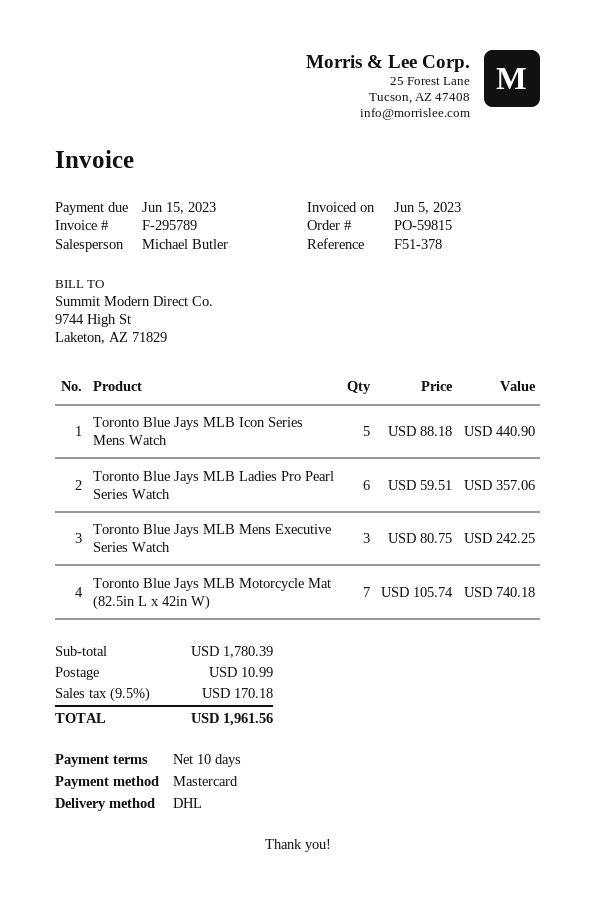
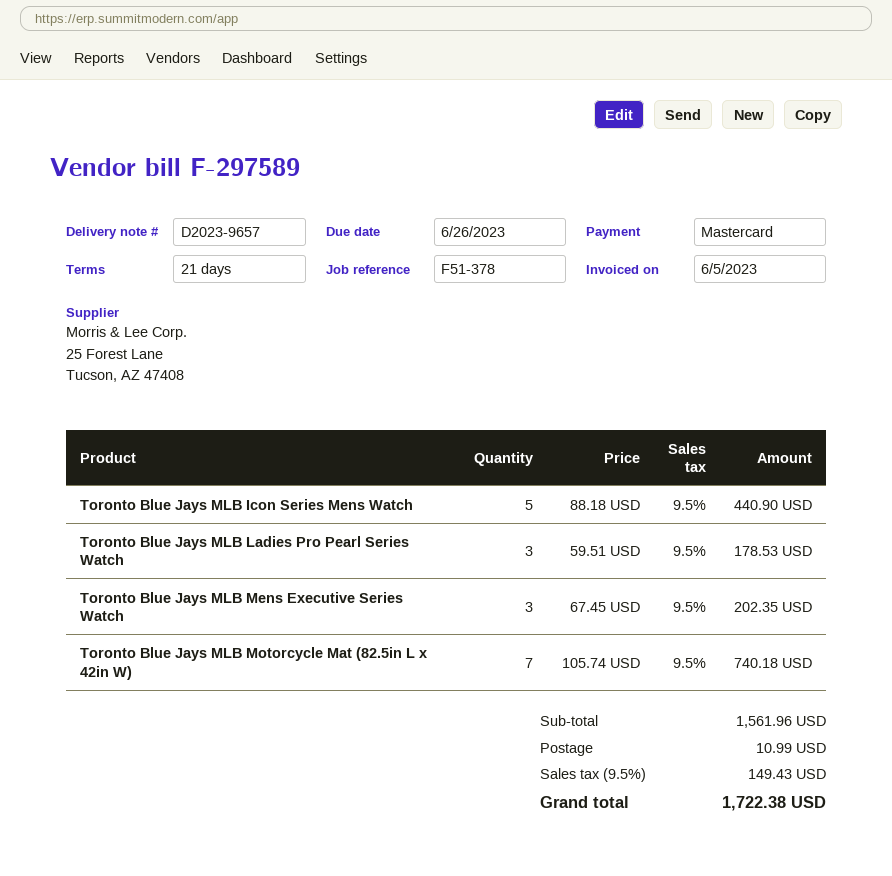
invoice number: F-295789 -> F-297589
payment terms: 10 days -> 21 days
due date: 2023-06-15 -> 2023-06-26
Toronto Blue Jays MLB Ladies Pro Pearl Series Watch: 6 x 59.51 = 357.06 -> 3 x 59.51 = 178.53
Toronto Blue Jays MLB Mens Executive Series Watch: 3 x 80.75 = 242.25 -> 3 x 67.45 = 202.35
subtotal: 1780.39 -> 1561.96
tax: 9.5% = 170.18 -> 9.5% = 149.43
total: 1961.56 -> 1722.38

